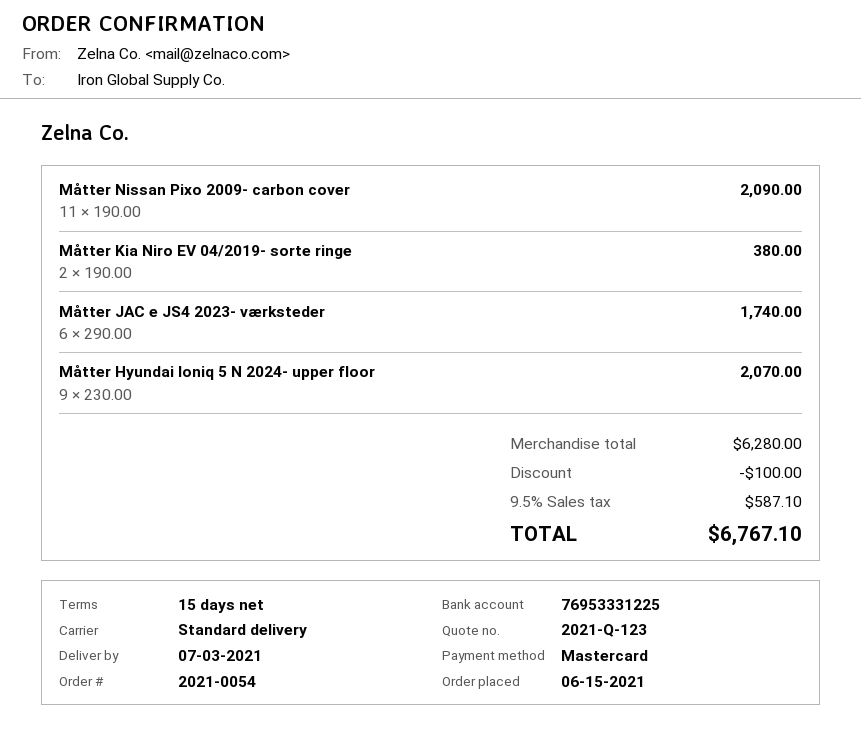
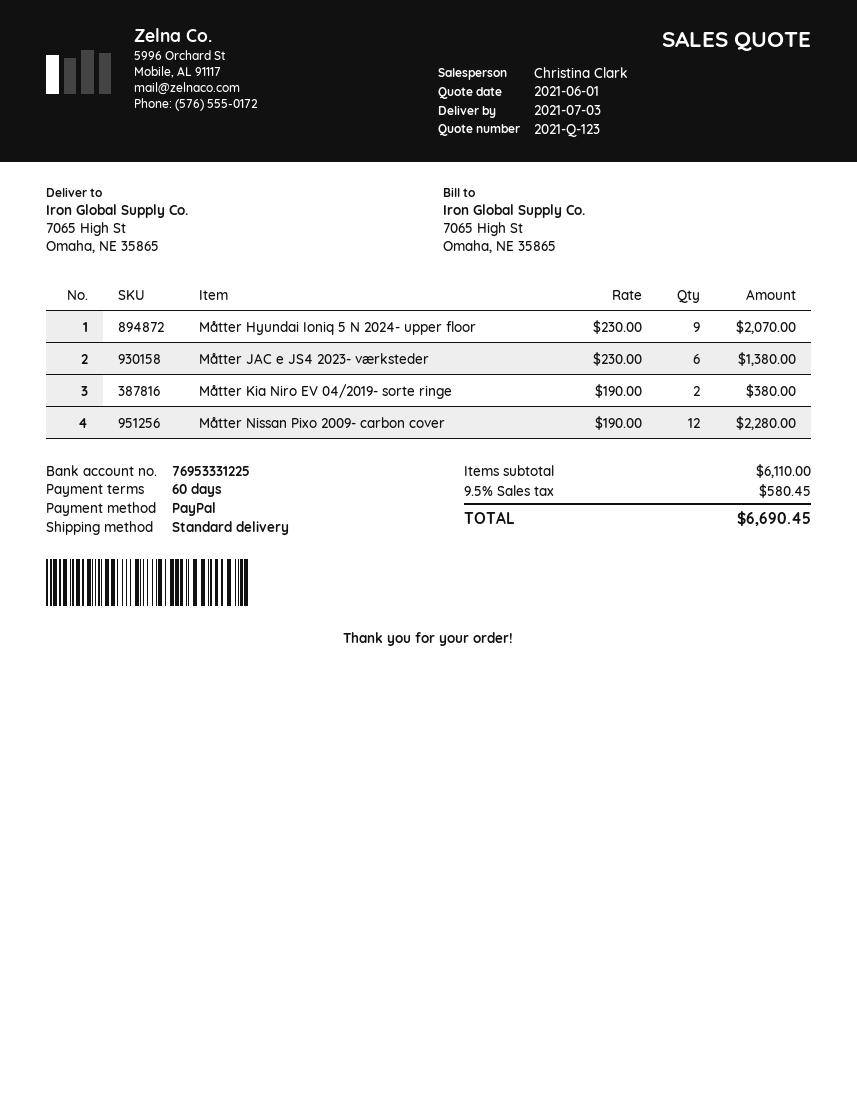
payment terms: 15 days -> 60 days
payment method: Mastercard -> PayPal
Måtter Nissan Pixo 2009- carbon cover: 11 x 190.00 = 2090.00 -> 12 x 190.00 = 2280.00
Måtter JAC e JS4 2023- værksteder: 6 x 290.00 = 1740.00 -> 6 x 230.00 = 1380.00
subtotal: 6280.00 -> 6110.00
discount: 100.00 -> none
tax: 9.5% = 587.10 -> 9.5% = 580.45
total: 6767.10 -> 6690.45

